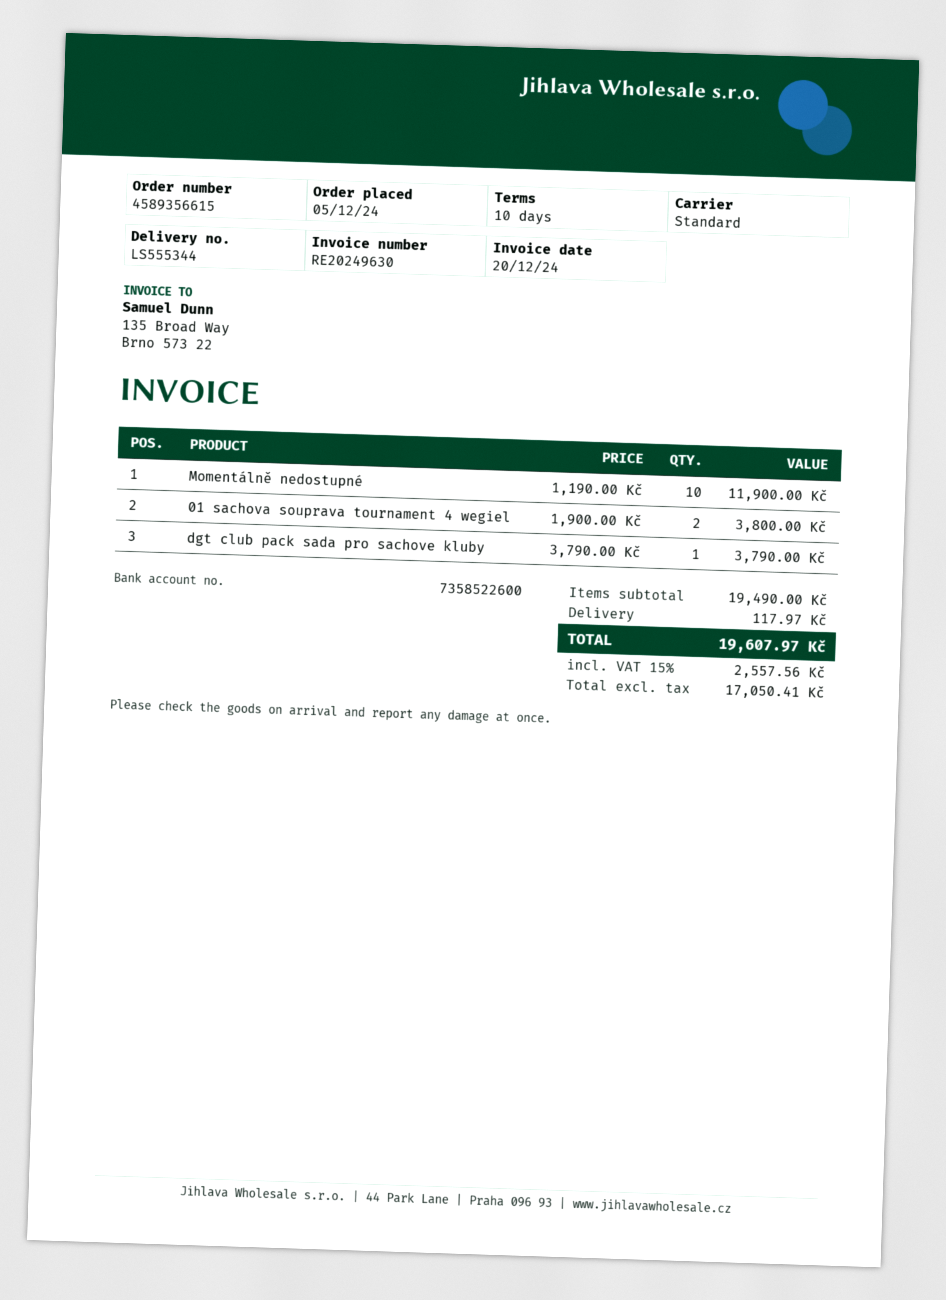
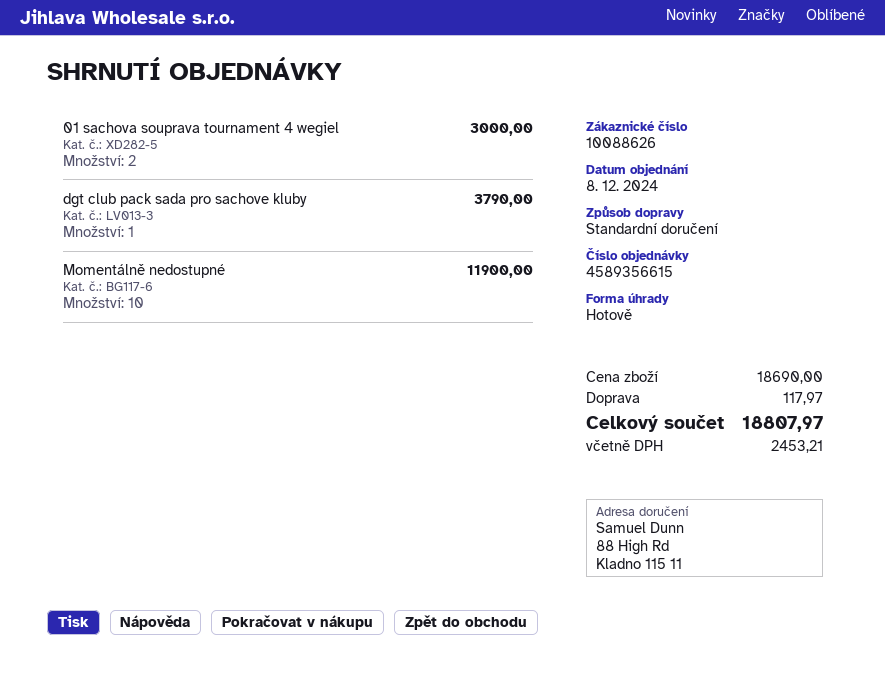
order date: 2024-12-05 -> 2024-12-08
01 sachova souprava tournament 4 wegiel: 2 for 3800.00 -> 2 for 3000.00
subtotal: 19490.00 -> 18690.00
tax: 2557.56 -> 2453.21
total: 19607.97 -> 18807.97

